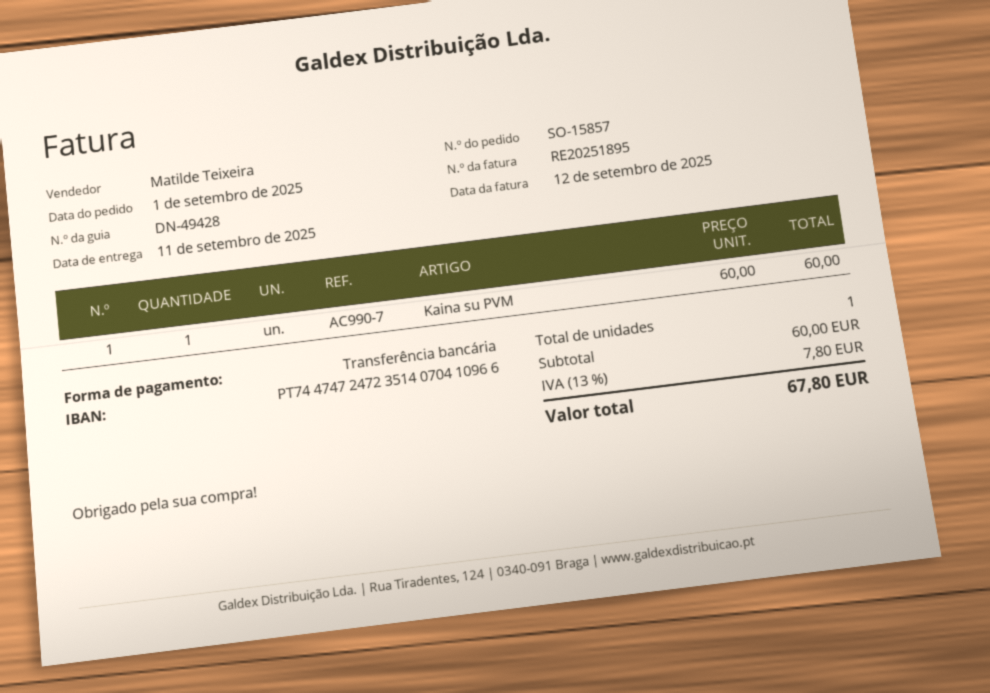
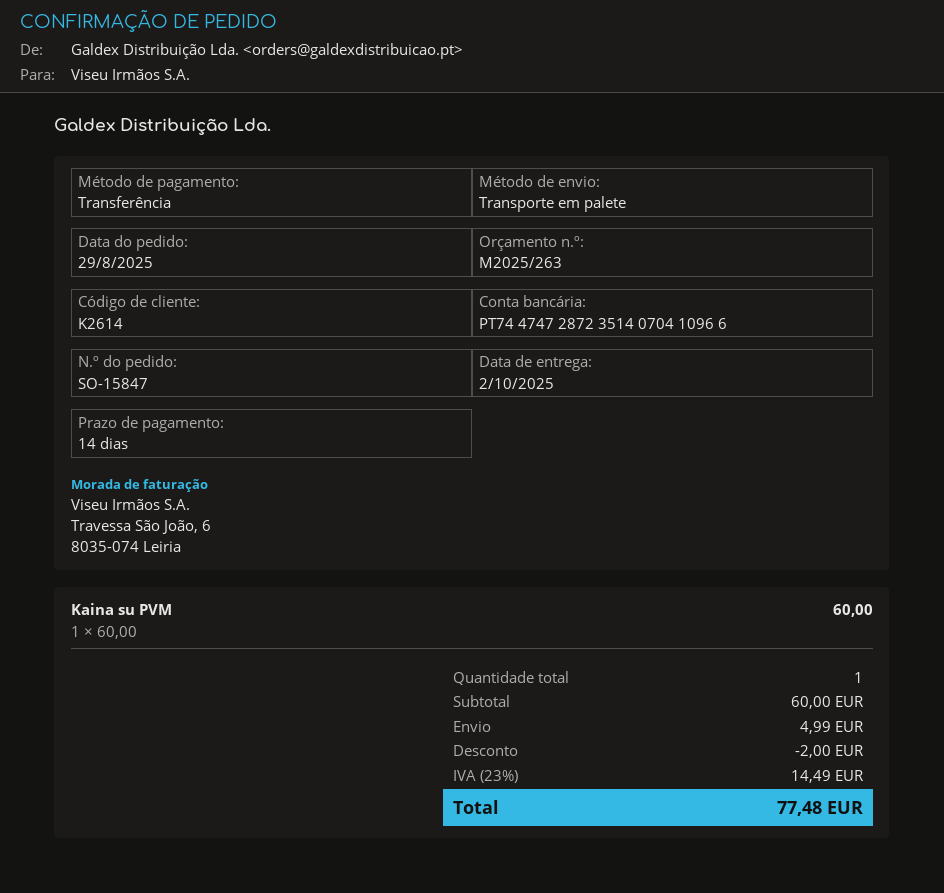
order number: SO-15857 -> SO-15847
order date: 2025-09-01 -> 2025-08-29
delivery date: 2025-09-11 -> 2025-10-02
bank account: PT74474724723514070410966 -> PT74474728723514070410966
discount: none -> 2.00
shipping: none -> 4.99
tax: 13% = 7.80 -> 23% = 14.49
total: 67.80 -> 77.48

